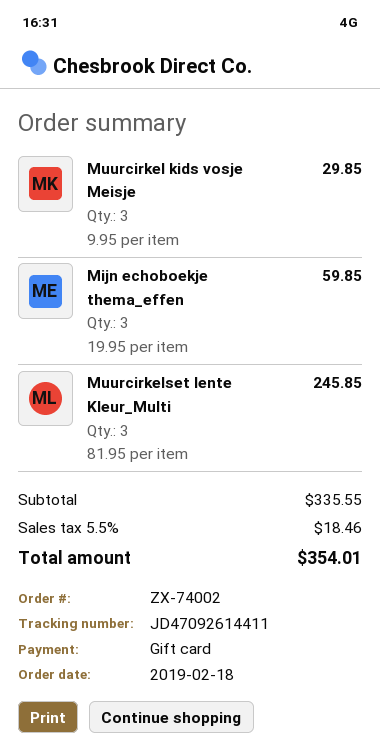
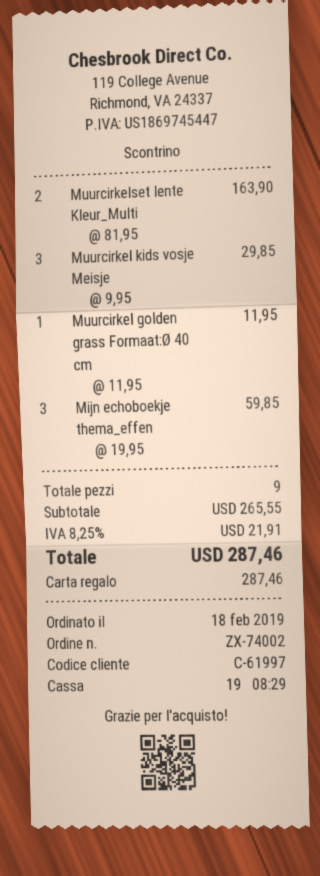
Muurcirkelset lente Kleur_Multi: 3 x 81.95 = 245.85 -> 2 x 81.95 = 163.90
Muurcirkel golden grass Formaat:Ø 40 cm: none -> 1 x 11.95 = 11.95
subtotal: 335.55 -> 265.55
tax: 5.5% = 18.46 -> 8.25% = 21.91
total: 354.01 -> 287.46

